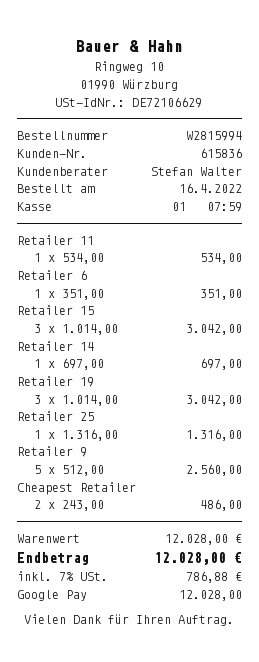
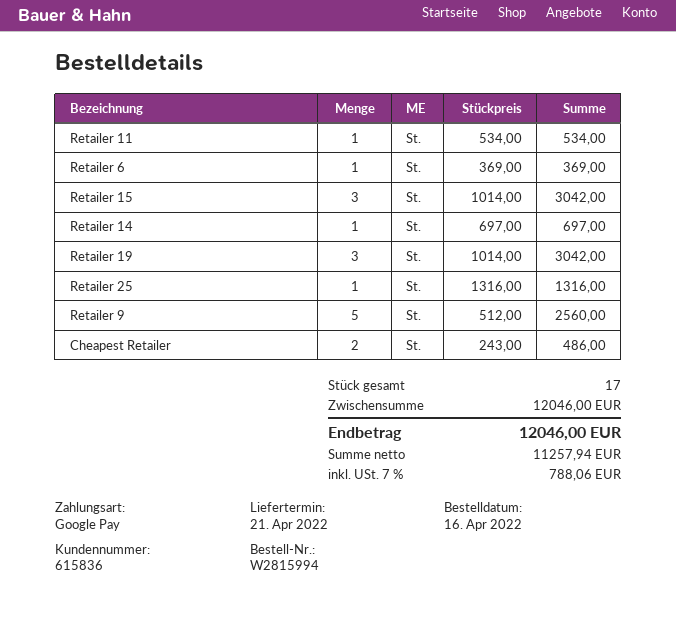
Retailer 6: 1 x 351.00 = 351.00 -> 1 x 369.00 = 369.00
subtotal: 12028.00 -> 12046.00
tax: 7% = 786.88 -> 7% = 788.06
total: 12028.00 -> 12046.00

